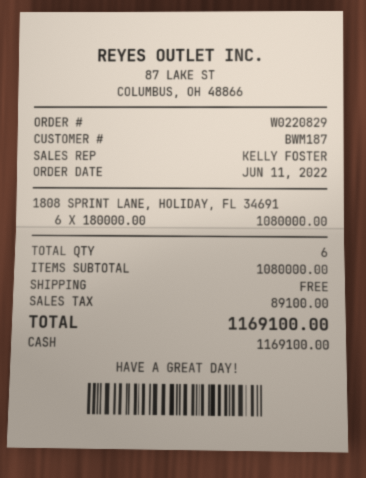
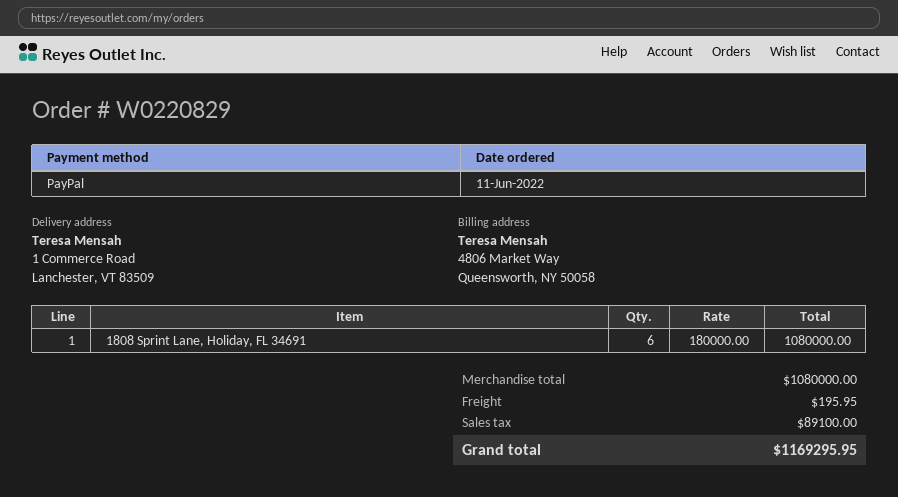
payment method: cash -> PayPal
shipping: 0.00 -> 195.95
total: 1169100.00 -> 1169295.95

